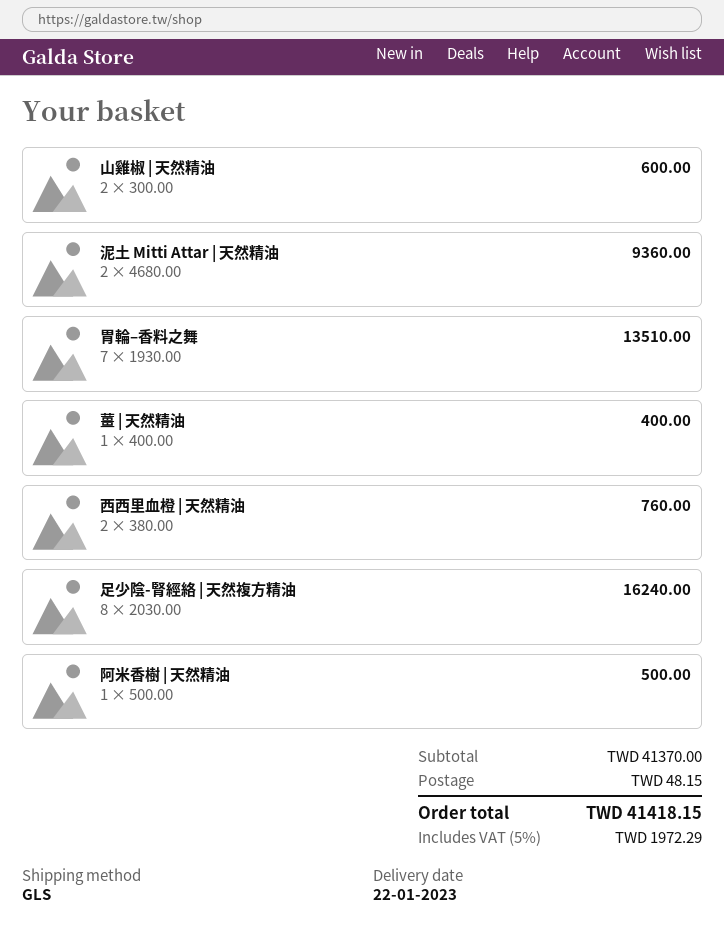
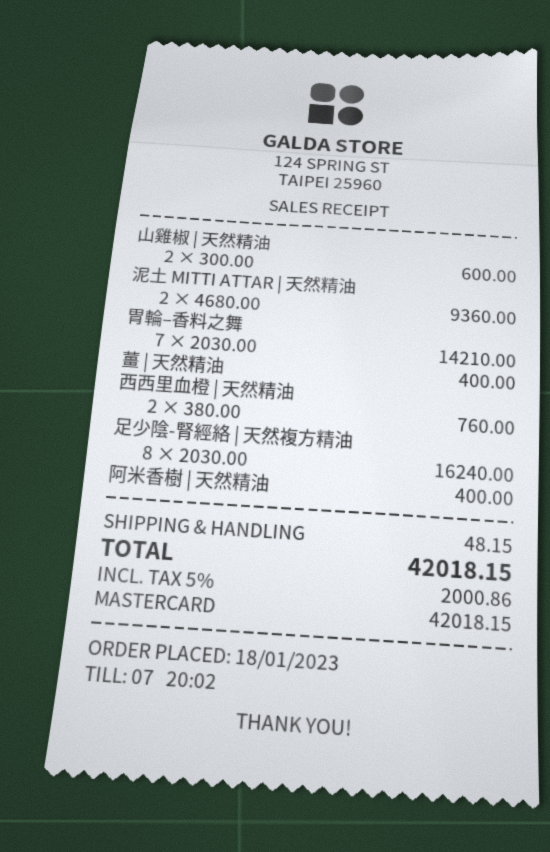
胃輪–香料之舞: 7 x 1930.00 = 13510.00 -> 7 x 2030.00 = 14210.00
阿米香樹 | 天然精油: 1 x 500.00 = 500.00 -> 1 x 400.00 = 400.00
tax: 5% = 1972.29 -> 5% = 2000.86
total: 41418.15 -> 42018.15

